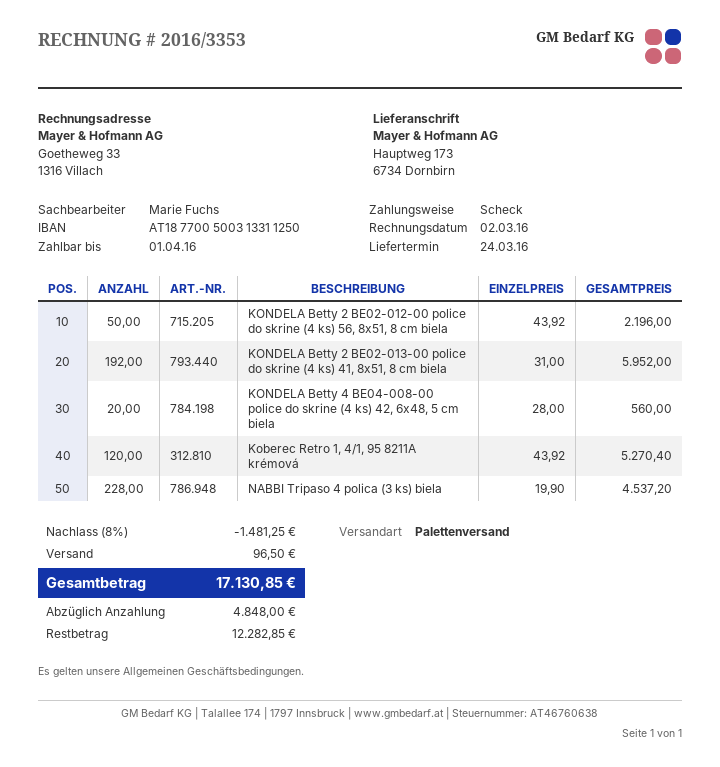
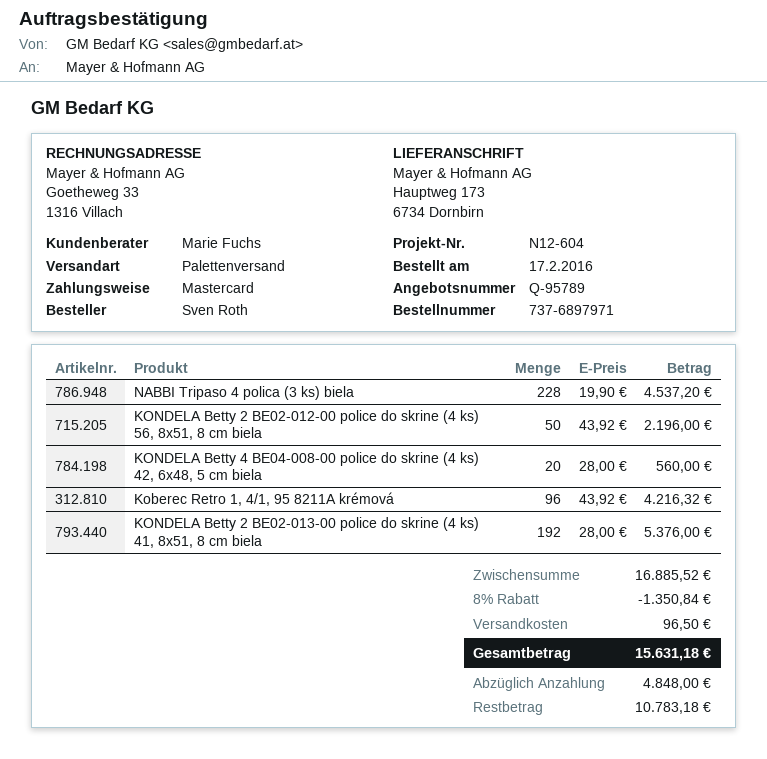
payment method: cheque -> Mastercard
KONDELA Betty 2 BE02-013-00 police do skrine (4 ks) 41, 8x51, 8 cm biela: 192 x 31.00 = 5952.00 -> 192 x 28.00 = 5376.00
Koberec Retro 1, 4/1, 95 8211A krémová: 120 x 43.92 = 5270.40 -> 96 x 43.92 = 4216.32
discount: 8% = 1481.25 -> 8% = 1350.84
total: 17130.85 -> 15631.18
balance: 12282.85 -> 10783.18

